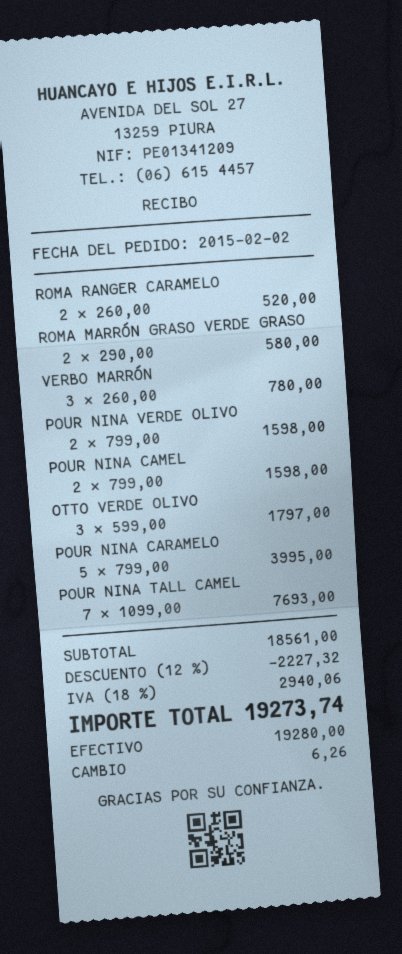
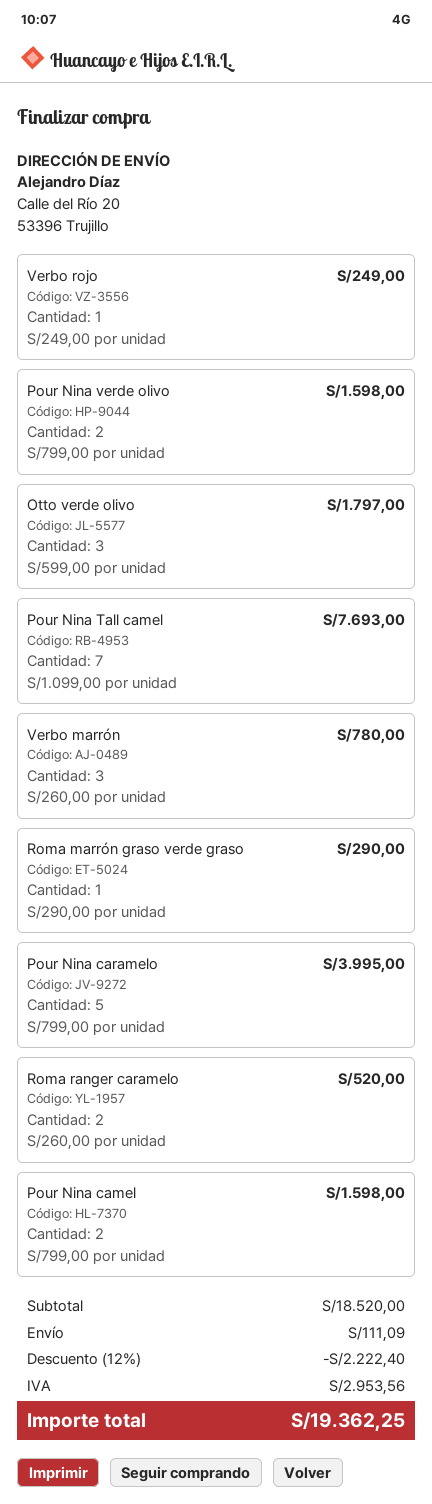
ROMA MARRÓN GRASO VERDE GRASO: 2 x 290.00 = 580.00 -> 1 x 290.00 = 290.00
Verbo rojo: none -> 1 x 249.00 = 249.00
subtotal: 18561.00 -> 18520.00
discount: 12% = 2227.32 -> 12% = 2222.40
shipping: none -> 111.09
tax: 2940.06 -> 2953.56
total: 19273.74 -> 19362.25

